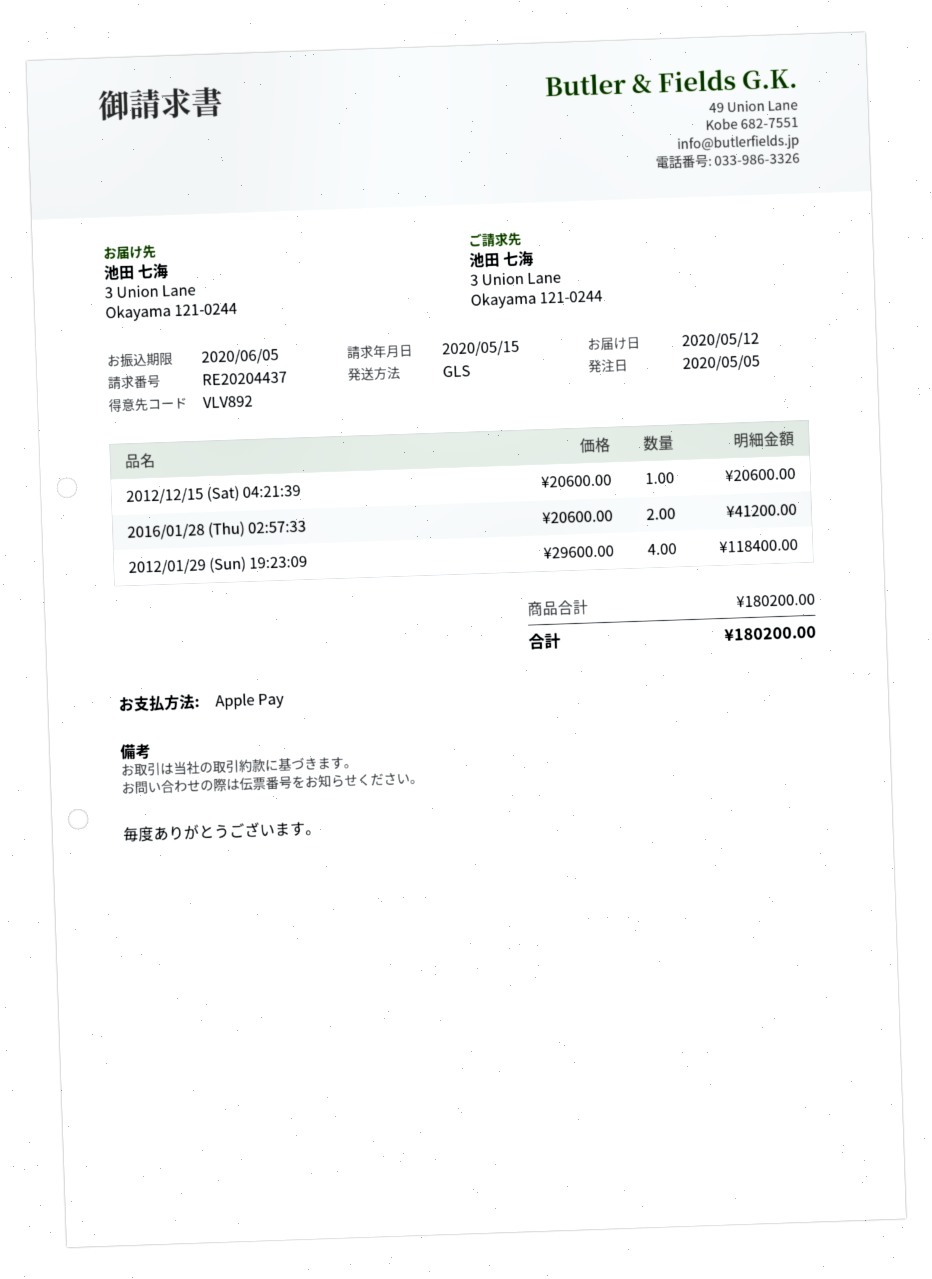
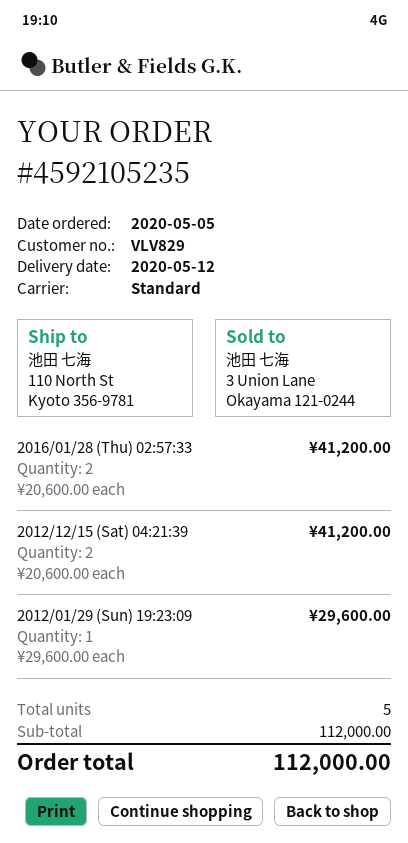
customer number: VLV892 -> VLV829
shipping method: GLS -> standard
ship to: 3 Union Lane, Okayama 121-0244 -> 110 North St, Kyoto 356-9781
2012/12/15 (Sat) 04:21:39: 1 x 20600.00 = 20600.00 -> 2 x 20600.00 = 41200.00
2012/01/29 (Sun) 19:23:09: 4 x 29600.00 = 118400.00 -> 1 x 29600.00 = 29600.00
subtotal: 180200.00 -> 112000.00
total: 180200.00 -> 112000.00

